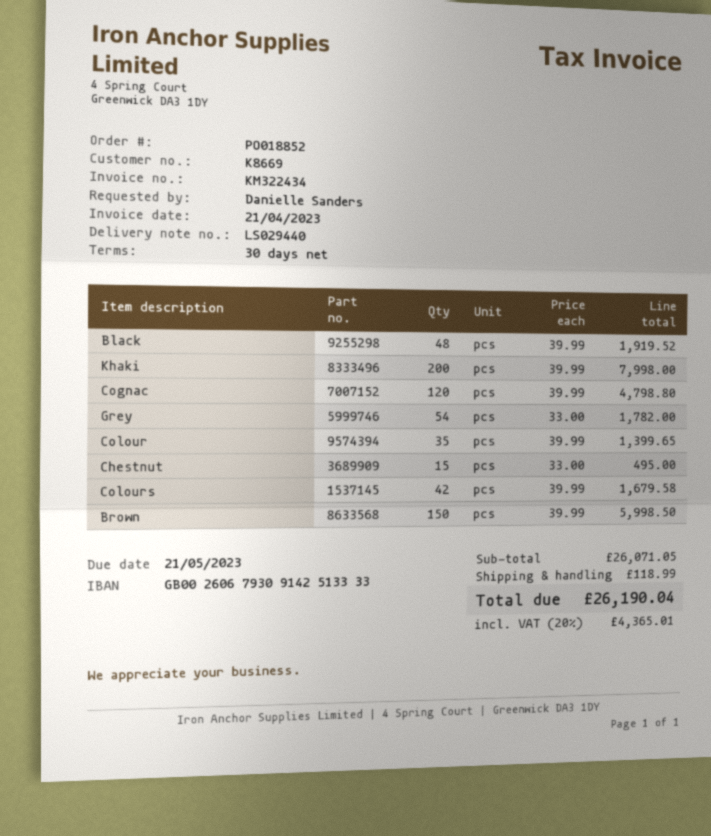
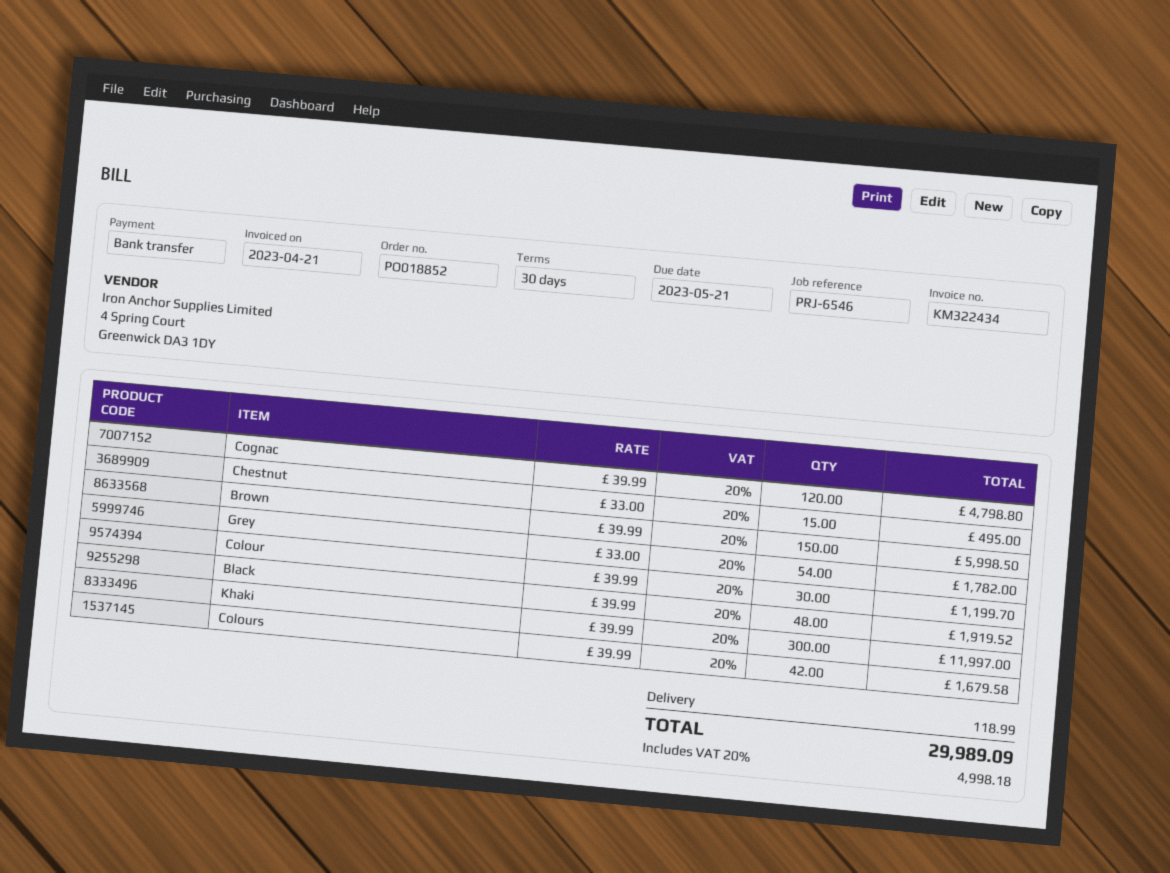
Khaki: 200 x 39.99 = 7998.00 -> 300 x 39.99 = 11997.00
Colour: 35 x 39.99 = 1399.65 -> 30 x 39.99 = 1199.70
tax: 20% = 4365.01 -> 20% = 4998.18
total: 26190.04 -> 29989.09

